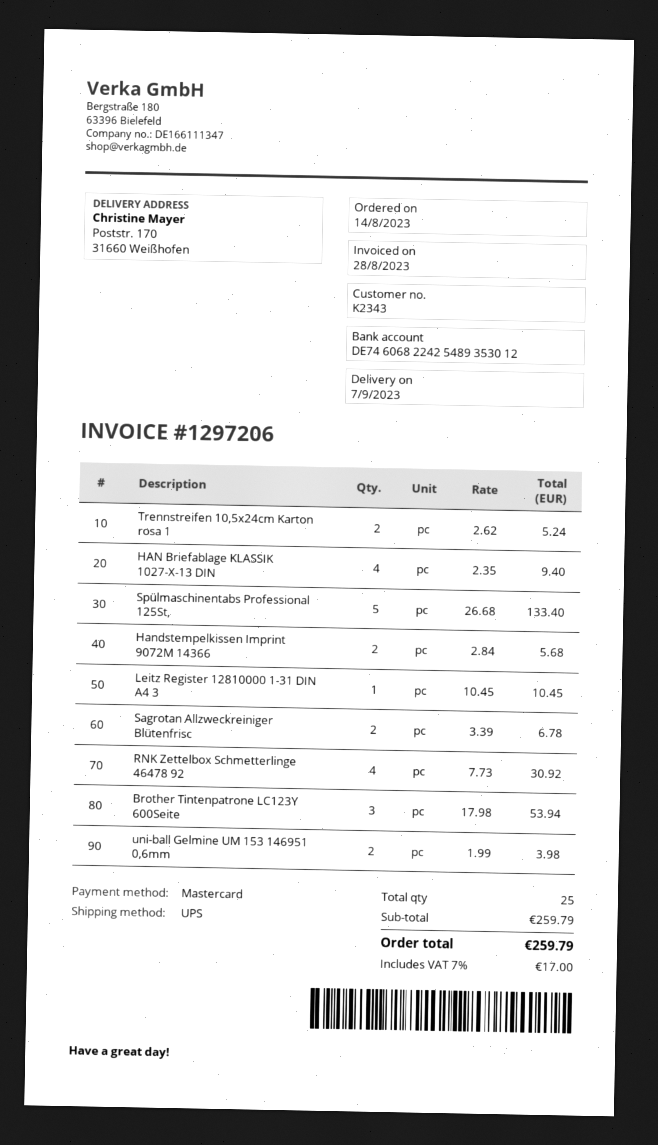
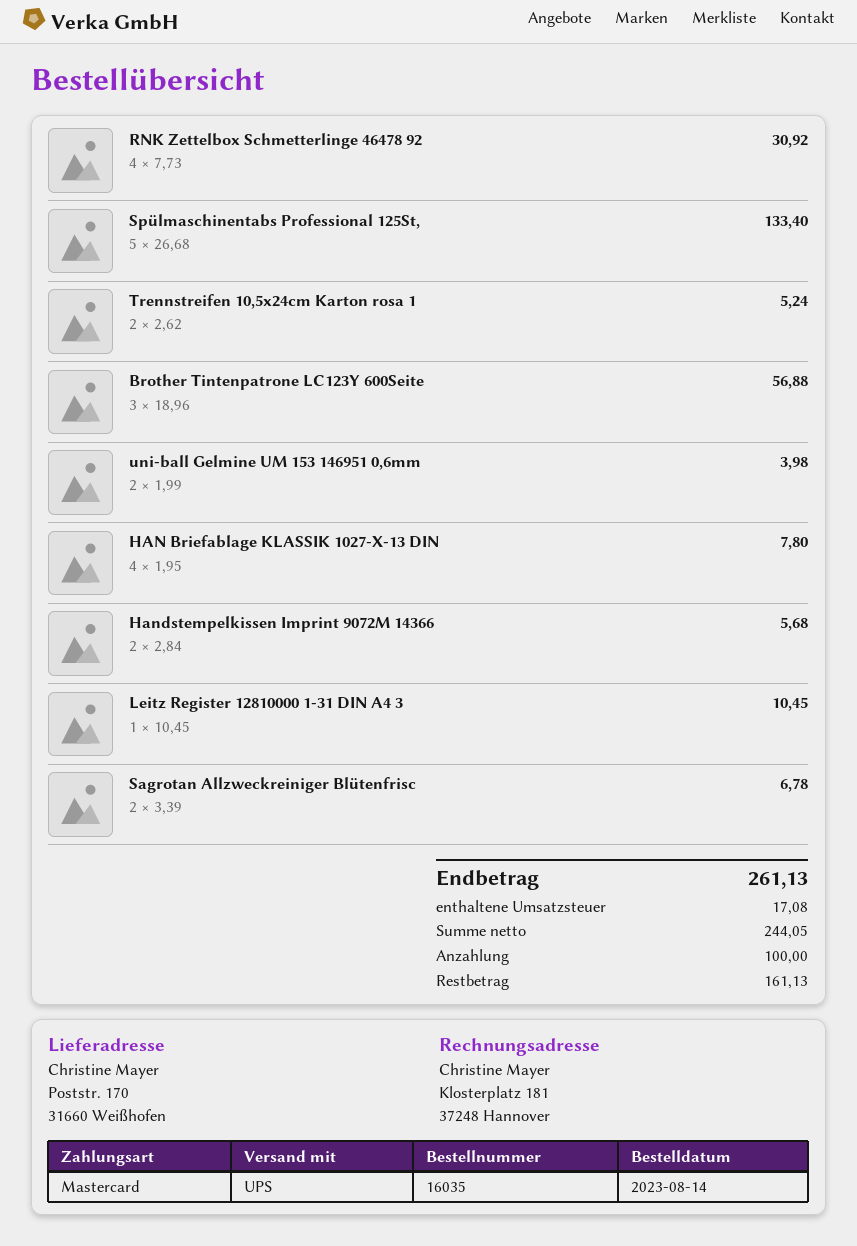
HAN Briefablage KLASSIK 1027-X-13 DIN: 4 x 2.35 = 9.40 -> 4 x 1.95 = 7.80
Brother Tintenpatrone LC123Y 600Seite: 3 x 17.98 = 53.94 -> 3 x 18.96 = 56.88
tax: 17.00 -> 17.08
total: 259.79 -> 261.13

